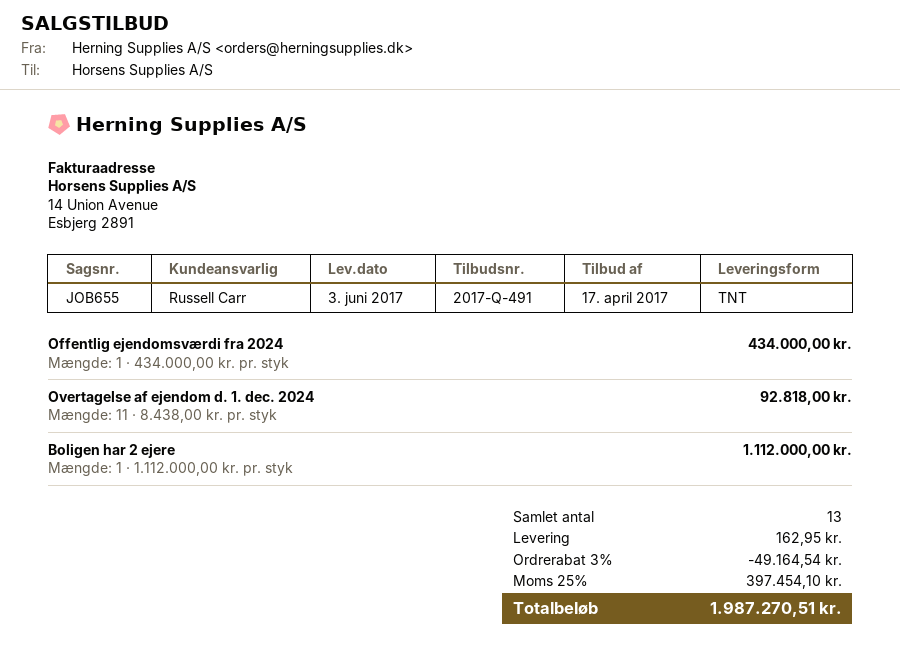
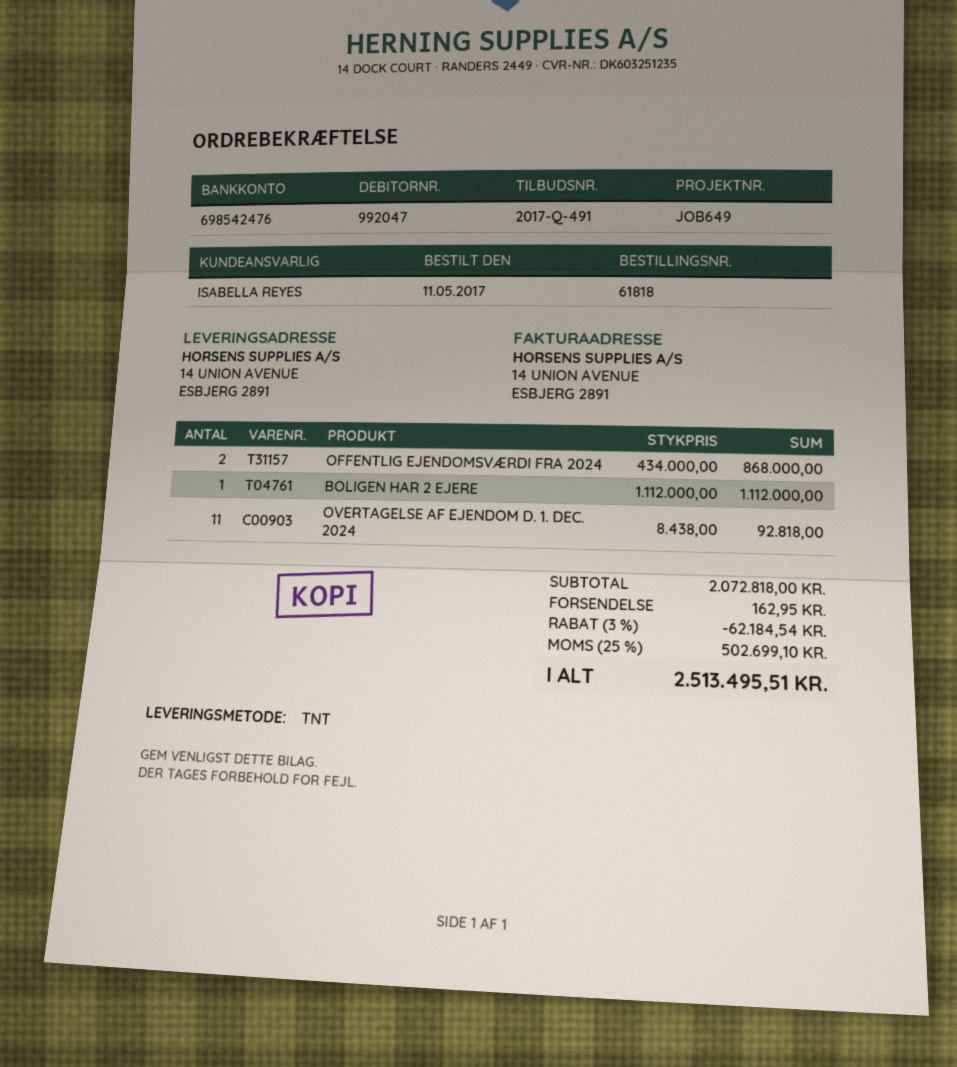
reference: JOB655 -> JOB649
sales rep: Russell Carr -> ISABELLA REYES
Offentlig ejendomsværdi fra 2024: 1 x 434000.00 = 434000.00 -> 2 x 434000.00 = 868000.00
discount: 3% = 49164.54 -> 3% = 62184.54
tax: 25% = 397454.10 -> 25% = 502699.10
total: 1987270.51 -> 2513495.51

